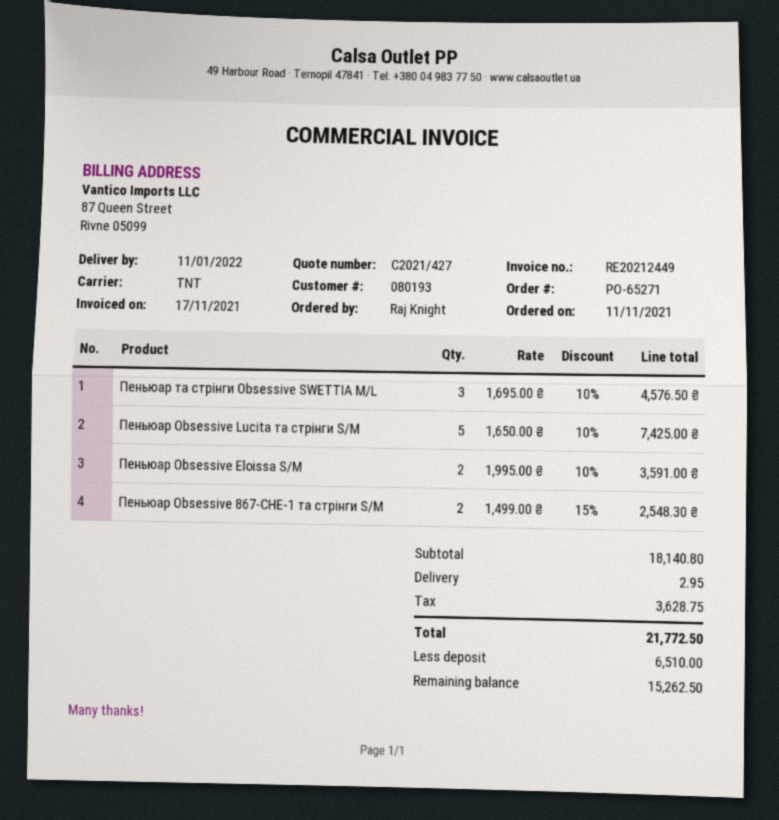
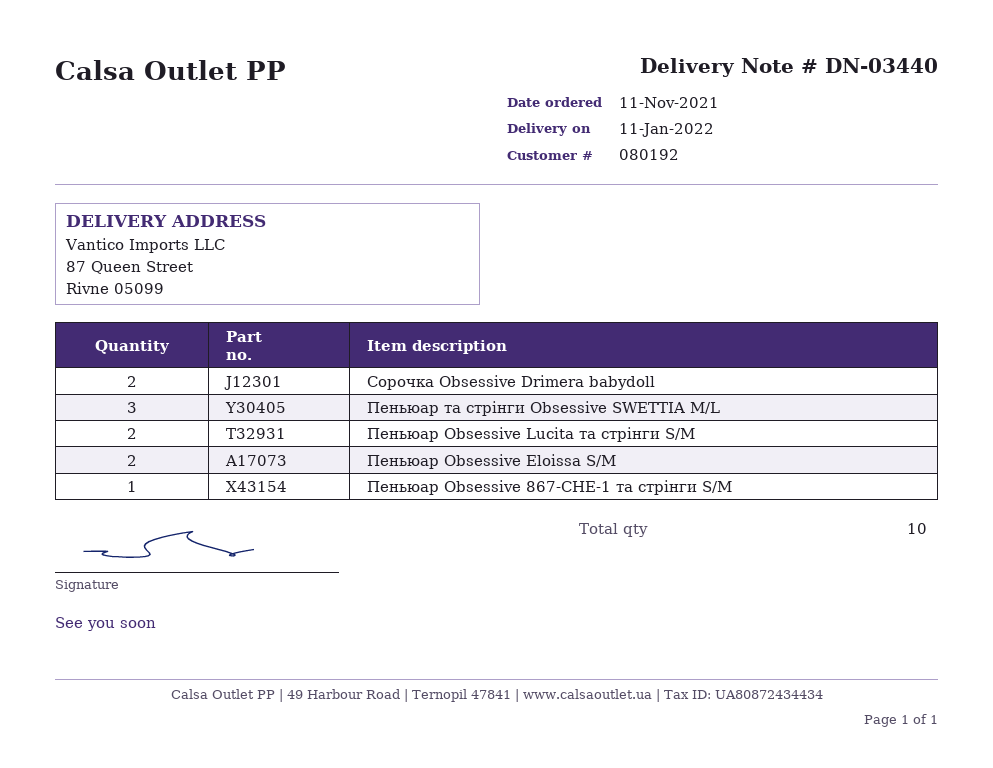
customer number: 080193 -> 080192
Пеньюар Obsessive Lucita та стрінги S/M: 5 -> 2
Пеньюар Obsessive 867-CHE-1 та стрінги S/M: 2 -> 1
Сорочка Obsessive Drimera babydoll: none -> 2

